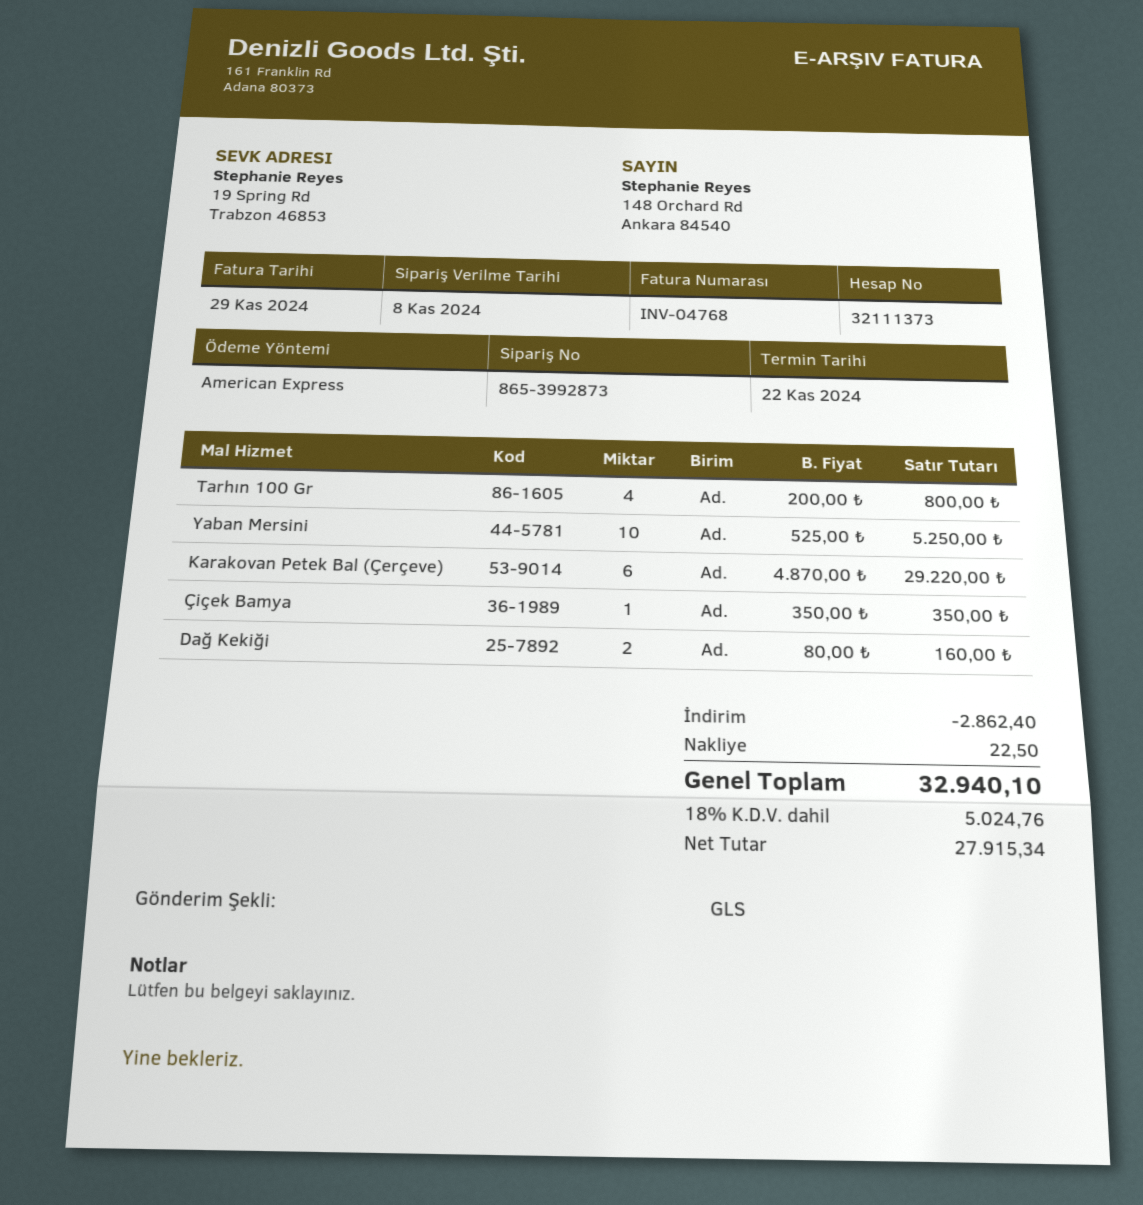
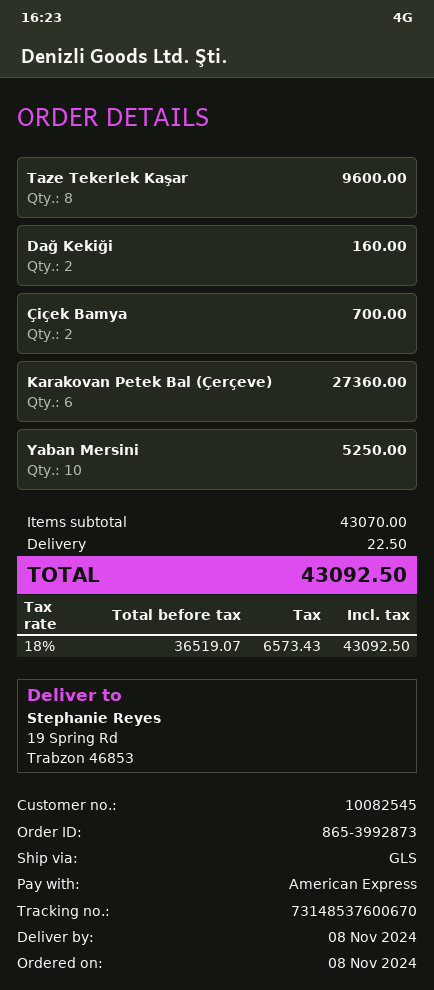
delivery date: 2024-11-22 -> 2024-11-08
Tarhın 100 Gr: 4 for 800.00 -> none
Karakovan Petek Bal (Çerçeve): 6 for 29220.00 -> 6 for 27360.00
Çiçek Bamya: 1 for 350.00 -> 2 for 700.00
Taze Tekerlek Kaşar: none -> 8 for 9600.00
discount: 2862.40 -> none
net: 27915.34 -> 36519.07
tax: 18% = 5024.76 -> 18% = 6573.43
total: 32940.10 -> 43092.50

